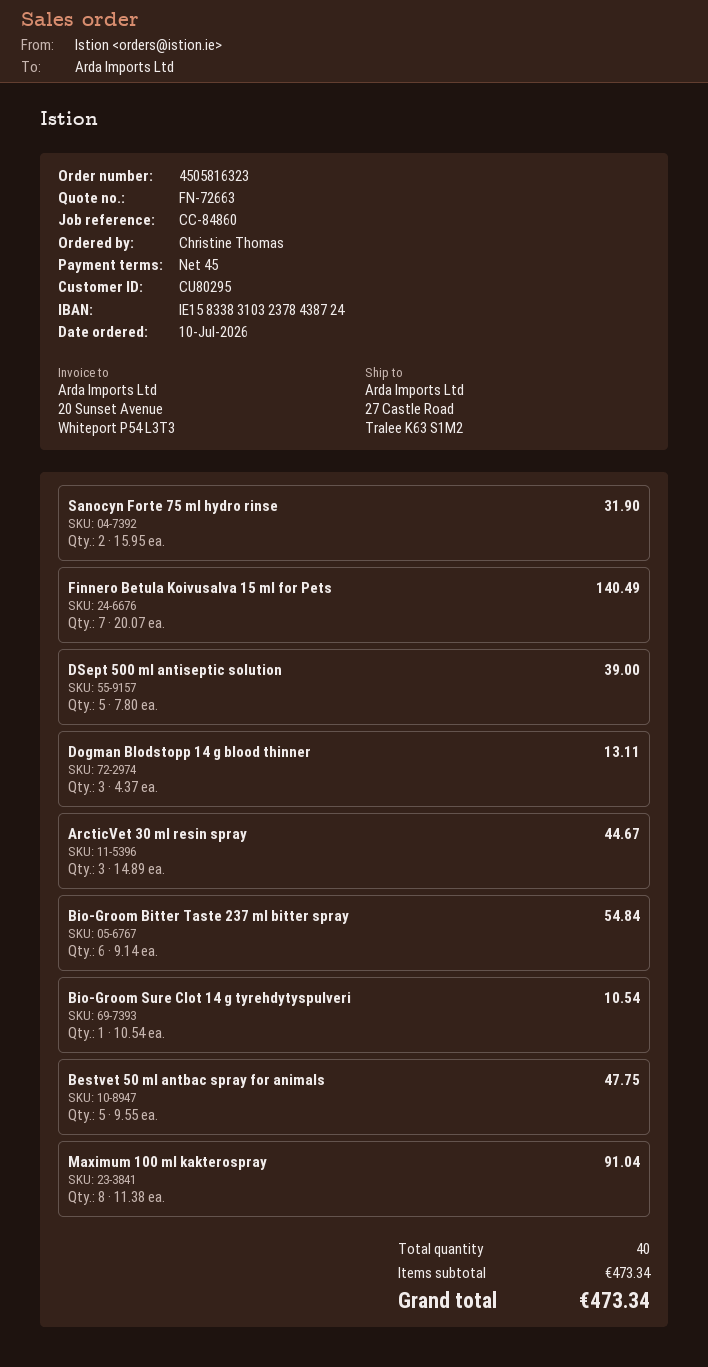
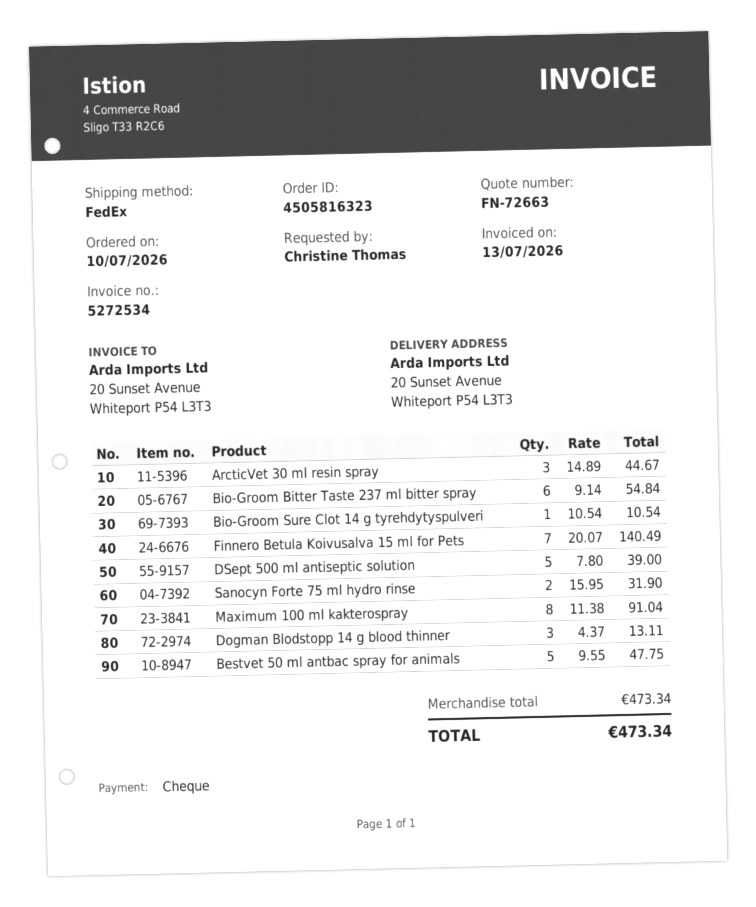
ship to: 27 Castle Road, Tralee K63 S1M2 -> 20 Sunset Avenue, Whiteport P54 L3T3

